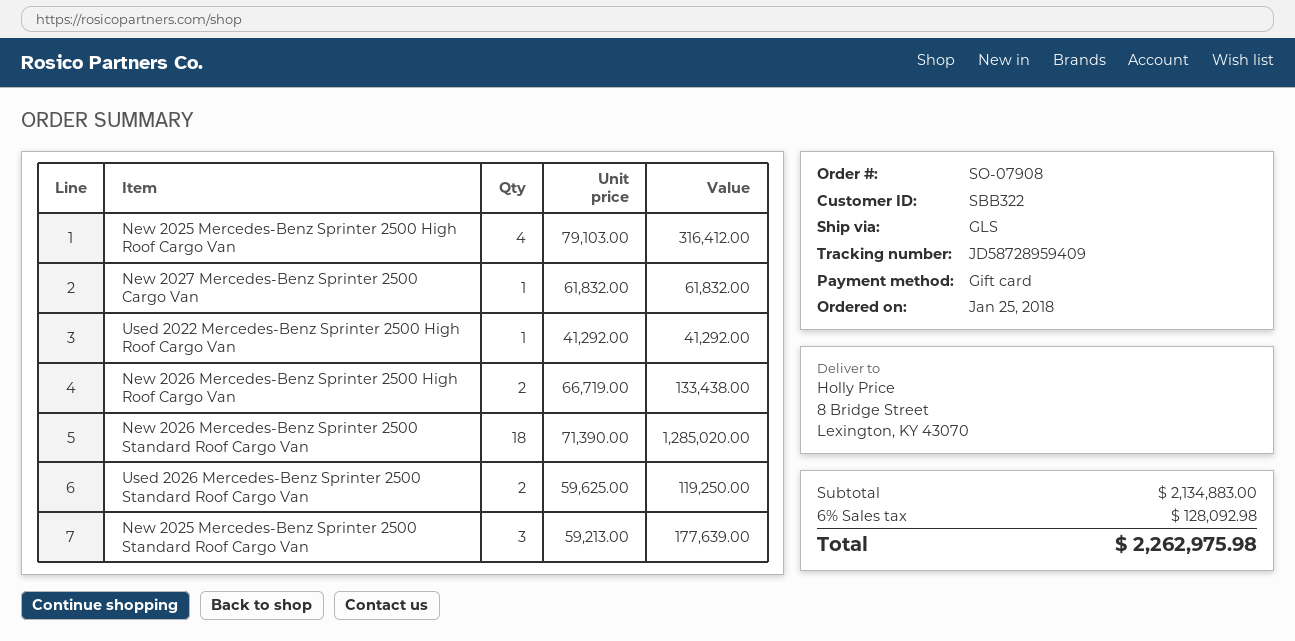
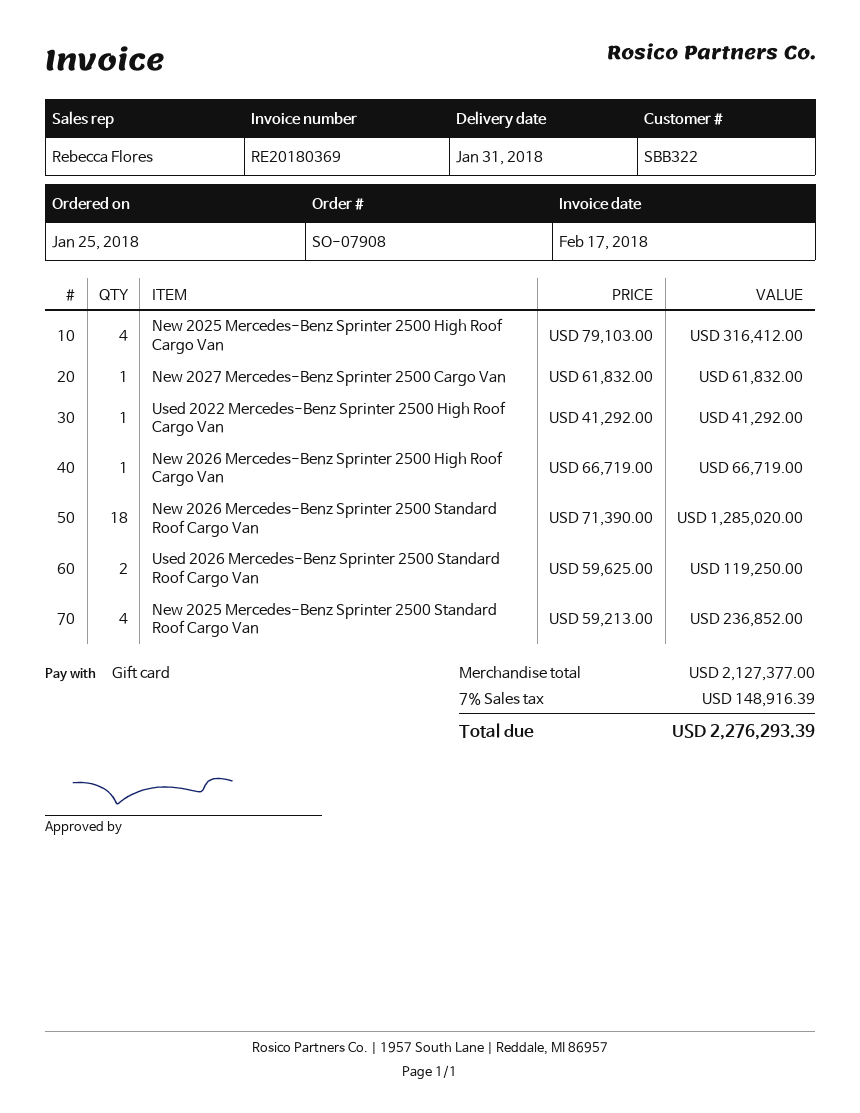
New 2026 Mercedes-Benz Sprinter 2500 High Roof Cargo Van: 2 x 66719.00 = 133438.00 -> 1 x 66719.00 = 66719.00
New 2025 Mercedes-Benz Sprinter 2500 Standard Roof Cargo Van: 3 x 59213.00 = 177639.00 -> 4 x 59213.00 = 236852.00
subtotal: 2134883.00 -> 2127377.00
tax: 6% = 128092.98 -> 7% = 148916.39
total: 2262975.98 -> 2276293.39

